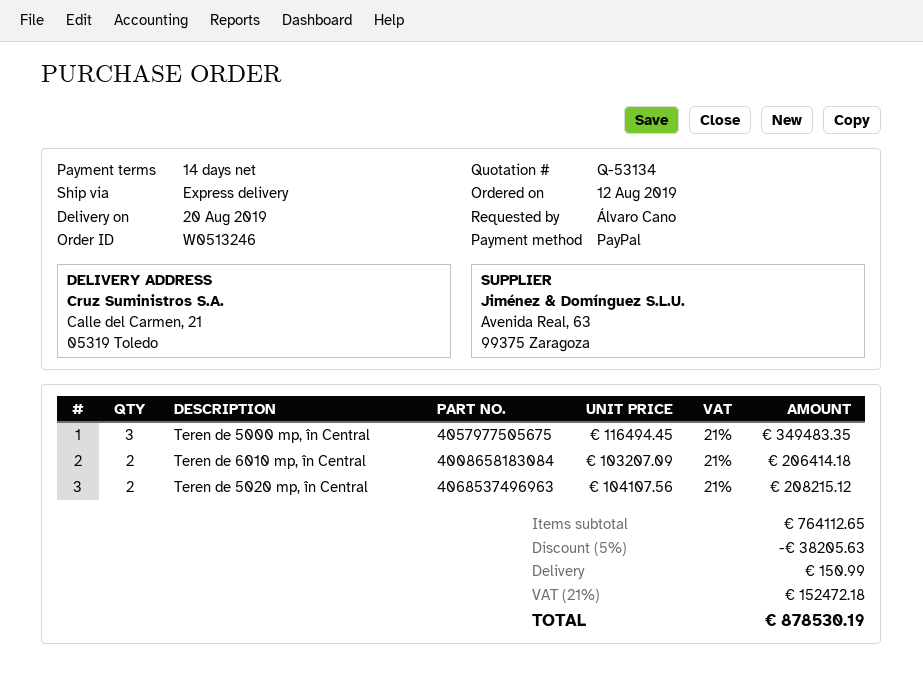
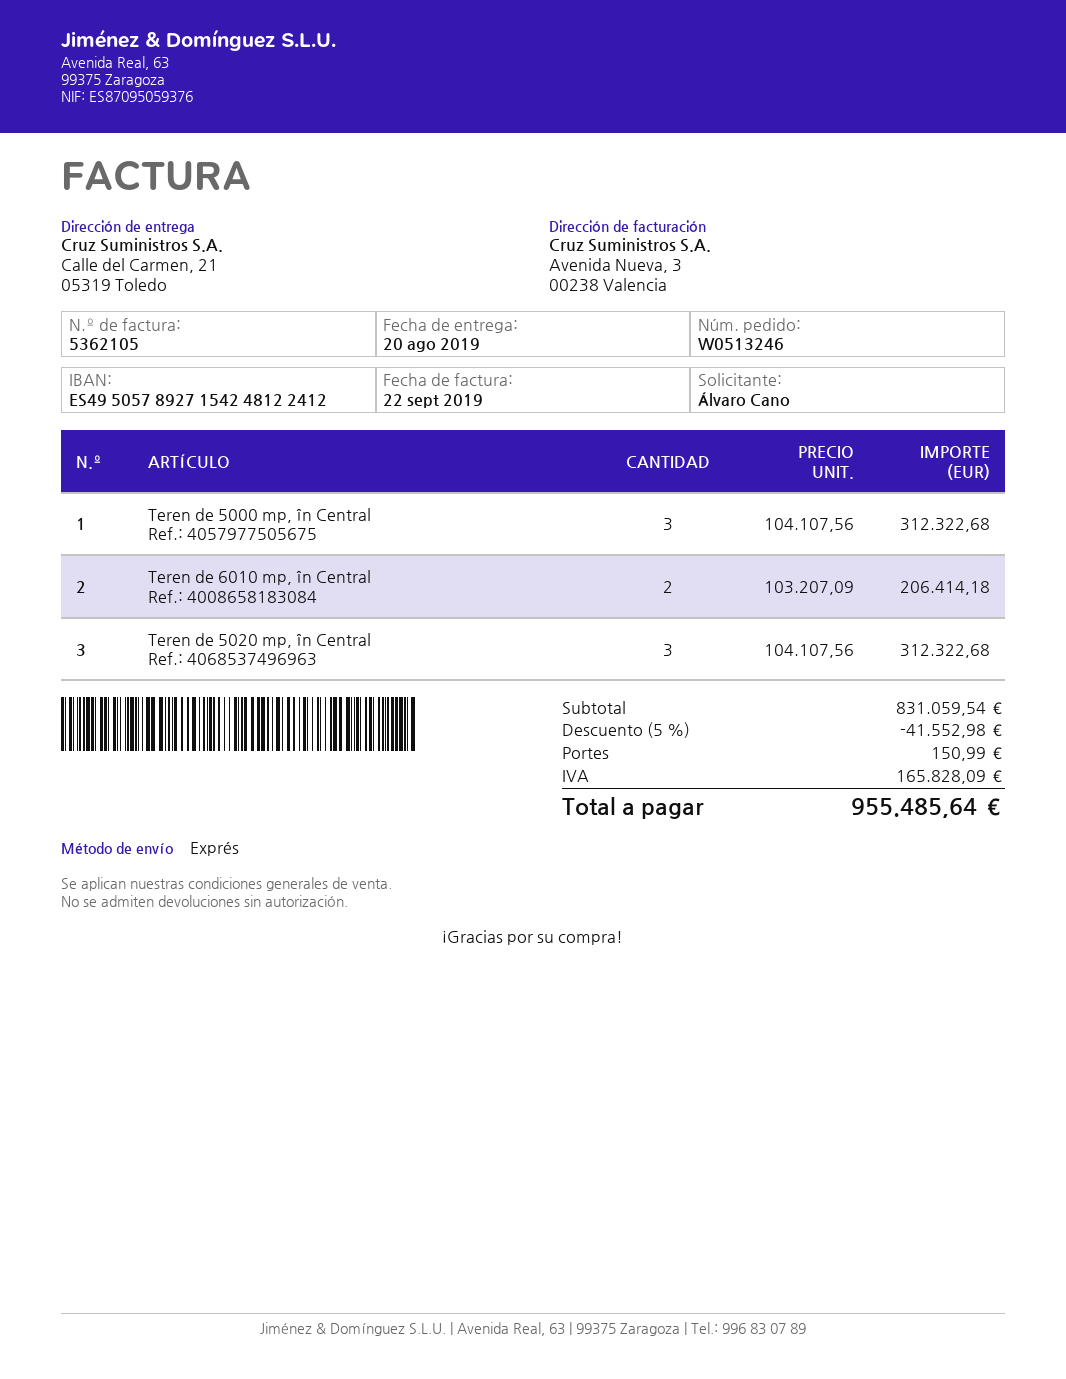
Teren de 5000 mp, în Central: 3 x 116494.45 = 349483.35 -> 3 x 104107.56 = 312322.68
Teren de 5020 mp, în Central: 2 x 104107.56 = 208215.12 -> 3 x 104107.56 = 312322.68
subtotal: 764112.65 -> 831059.54
discount: 5% = 38205.63 -> 5% = 41552.98
tax: 152472.18 -> 165828.09
total: 878530.19 -> 955485.64

